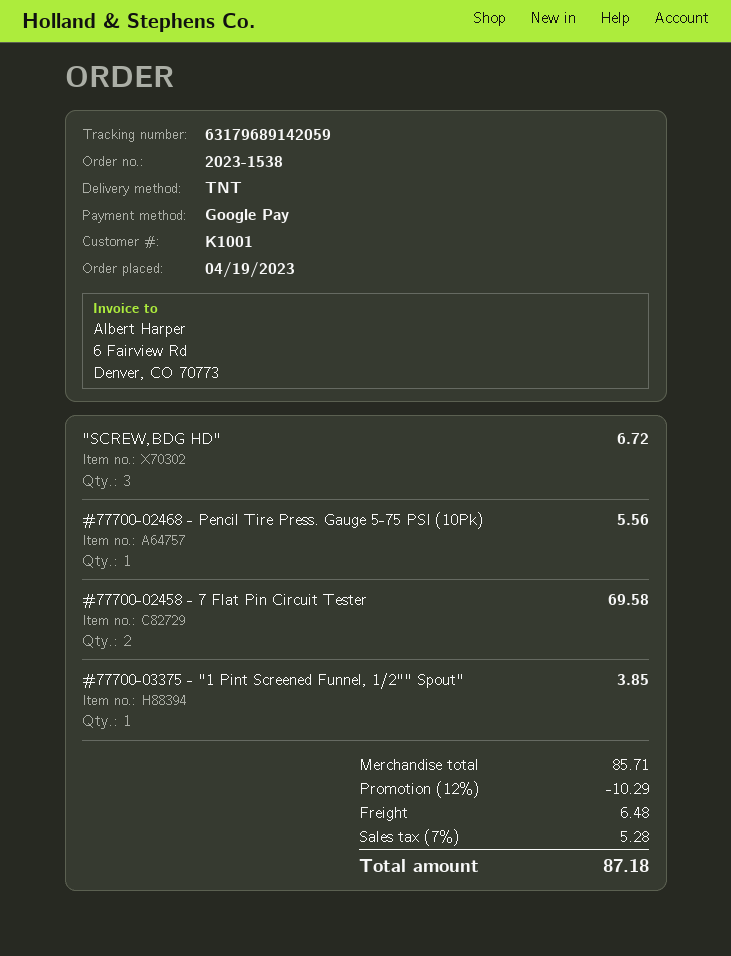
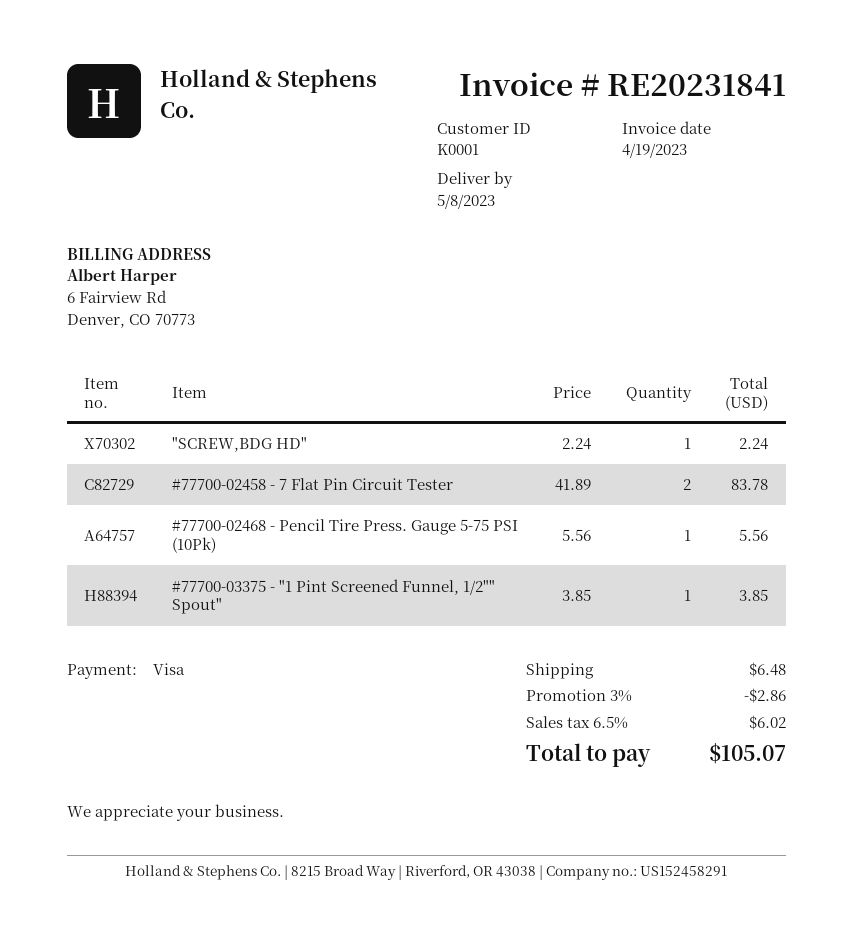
customer number: K1001 -> K0001
payment method: Google Pay -> Visa
"SCREW,BDG HD": 3 for 6.72 -> 1 for 2.24
#77700-02458 - 7 Flat Pin Circuit Tester: 2 for 69.58 -> 2 for 83.78
discount: 12% = 10.29 -> 3% = 2.86
tax: 7% = 5.28 -> 6.5% = 6.02
total: 87.18 -> 105.07

